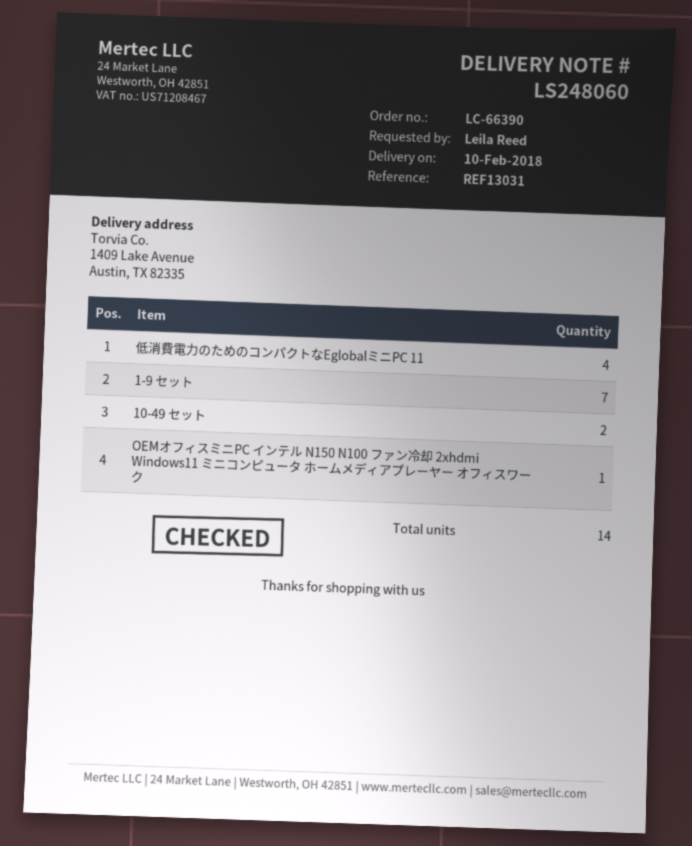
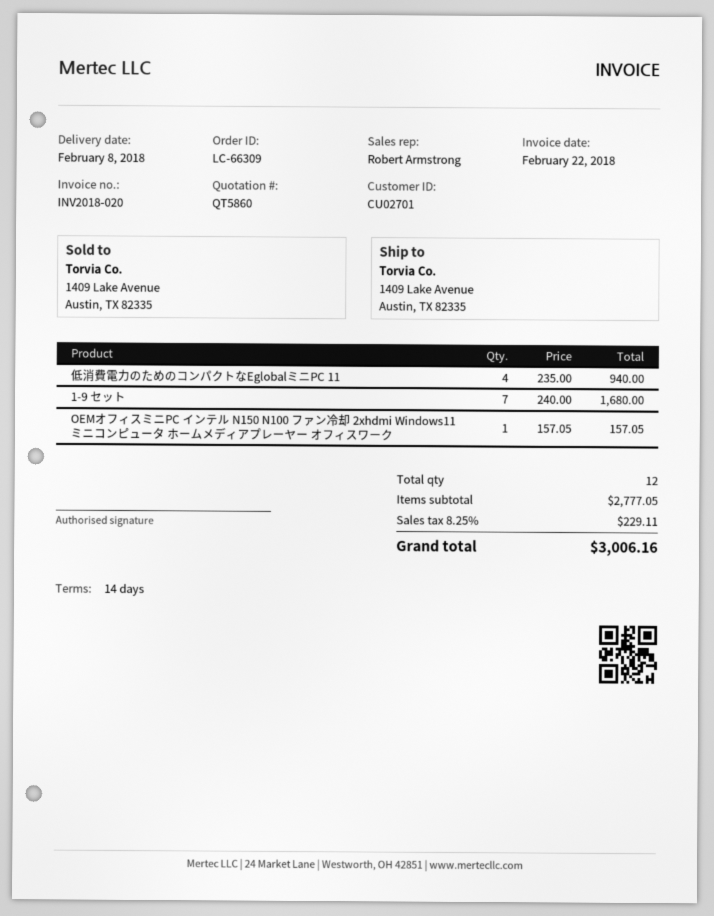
order number: LC-66390 -> LC-66309
delivery date: 2018-02-10 -> 2018-02-08
10-49 セット: 2 -> none
total quantity: 14 -> 12

